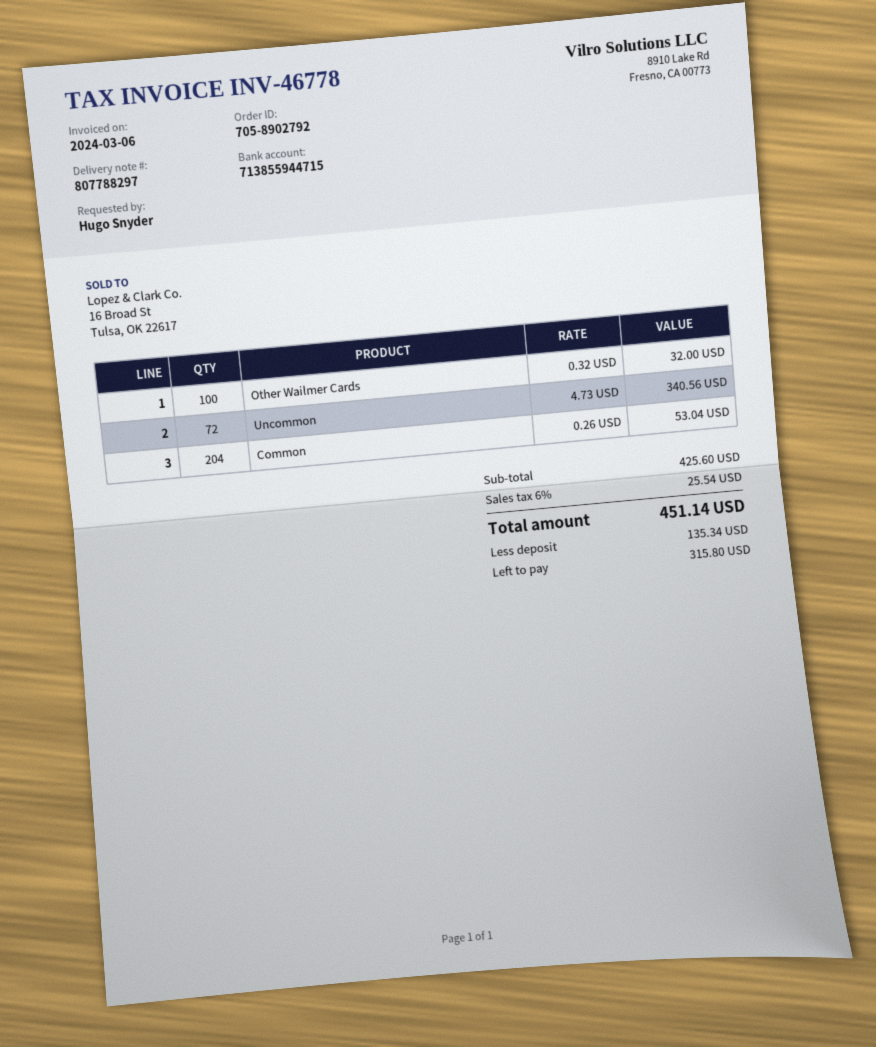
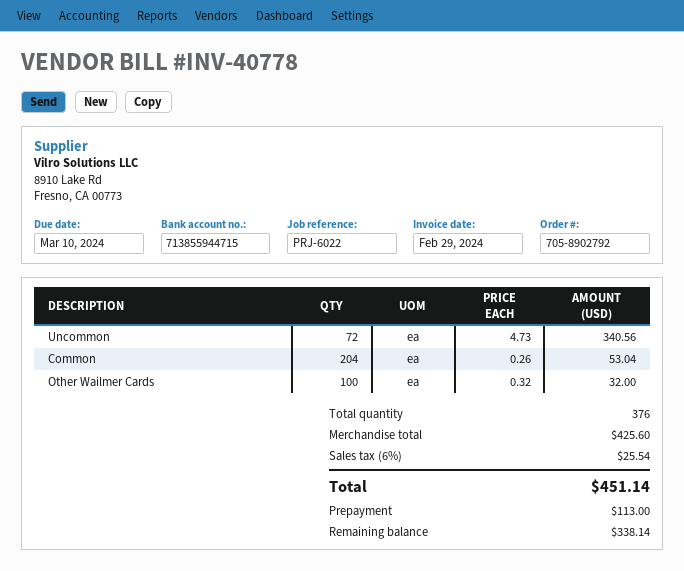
invoice number: INV-46778 -> INV-40778
invoice date: 2024-03-06 -> 2024-02-29
deposit: 135.34 -> 113.00
balance: 315.80 -> 338.14

